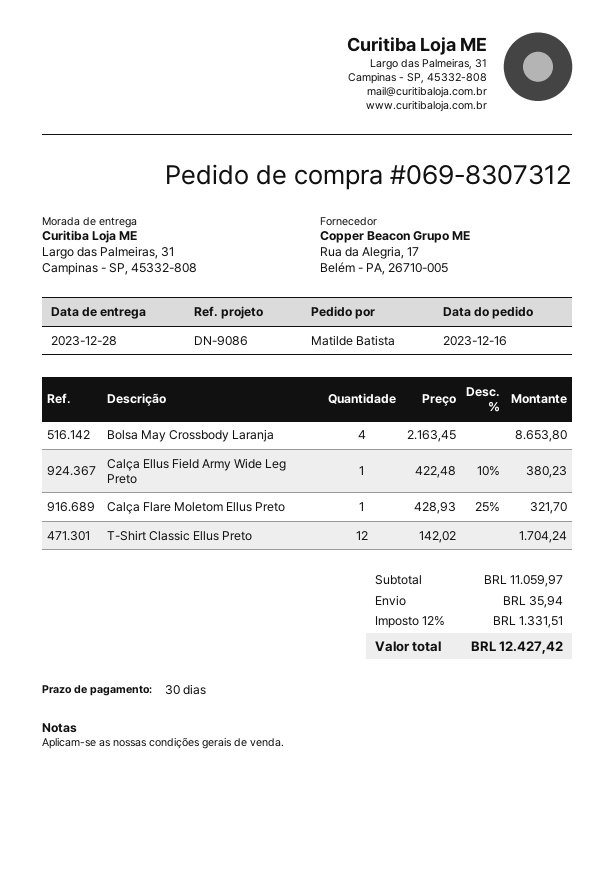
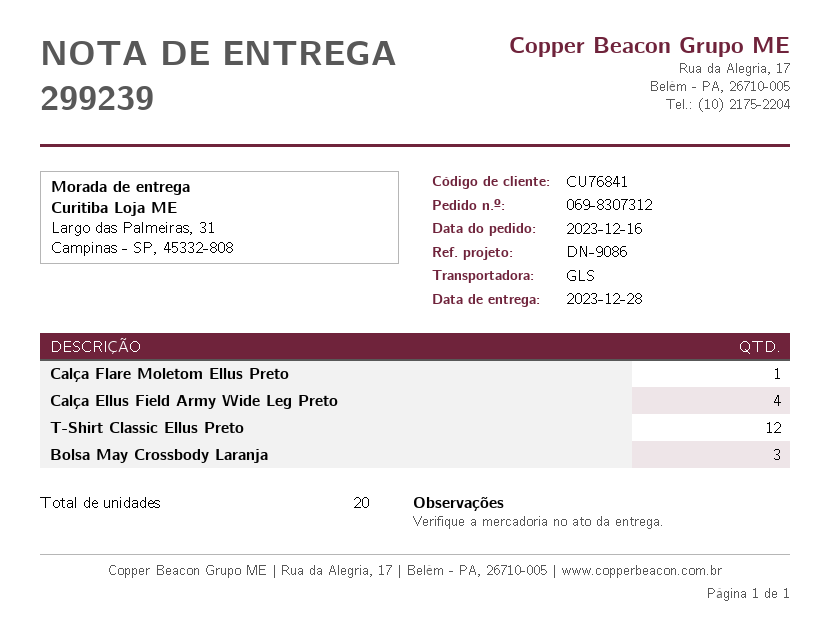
Bolsa May Crossbody Laranja: 4 -> 3
Calça Ellus Field Army Wide Leg Preto: 1 -> 4

